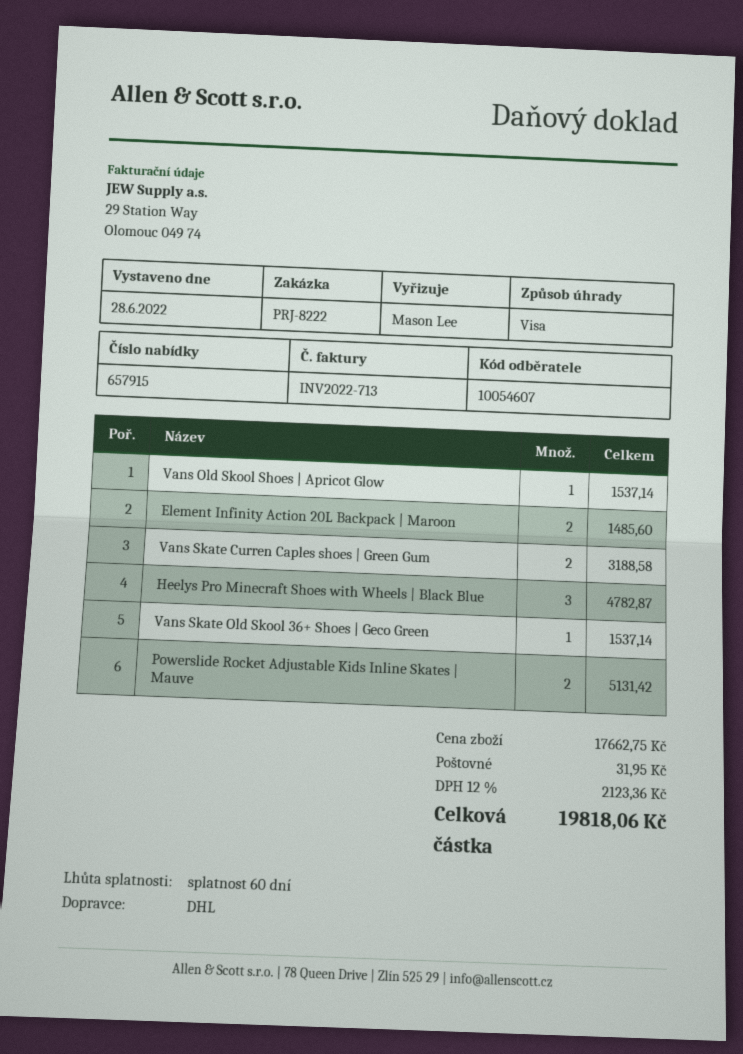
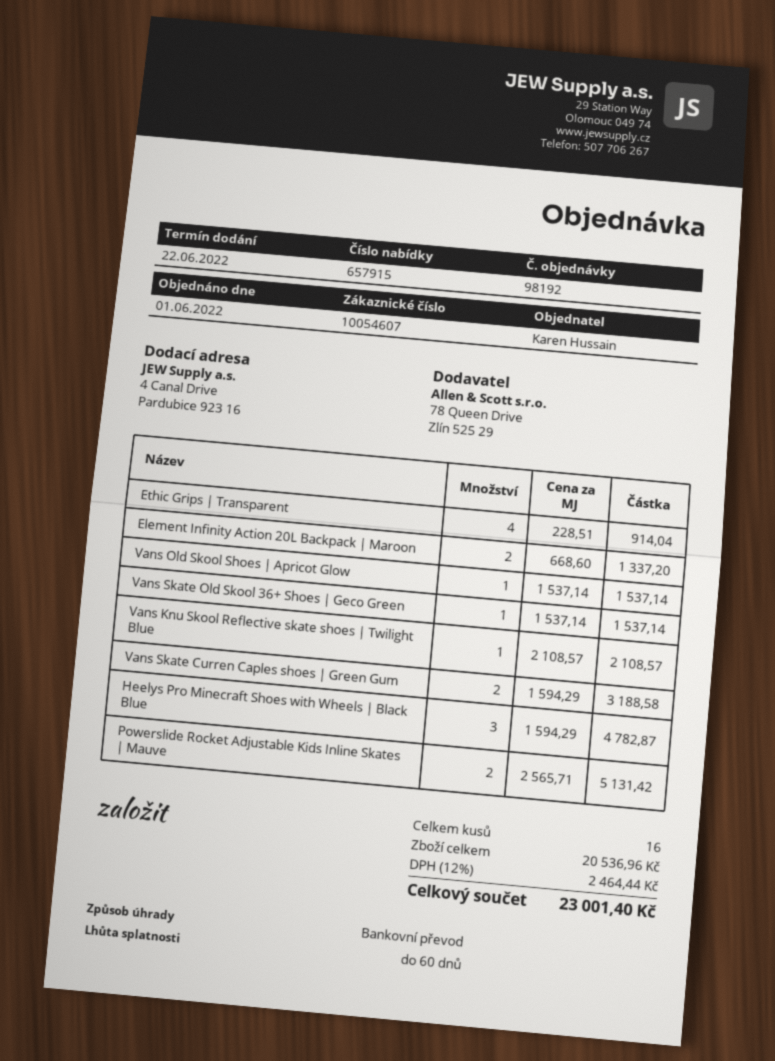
payment method: Visa -> bank transfer
Element Infinity Action 20L Backpack | Maroon: 2 for 1485.60 -> 2 for 1337.20
Ethic Grips | Transparent: none -> 4 for 914.04
Vans Knu Skool Reflective skate shoes | Twilight Blue: none -> 1 for 2108.57
subtotal: 17662.75 -> 20536.96
shipping: 31.95 -> none
tax: 12% = 2123.36 -> 12% = 2464.44
total: 19818.06 -> 23001.40

